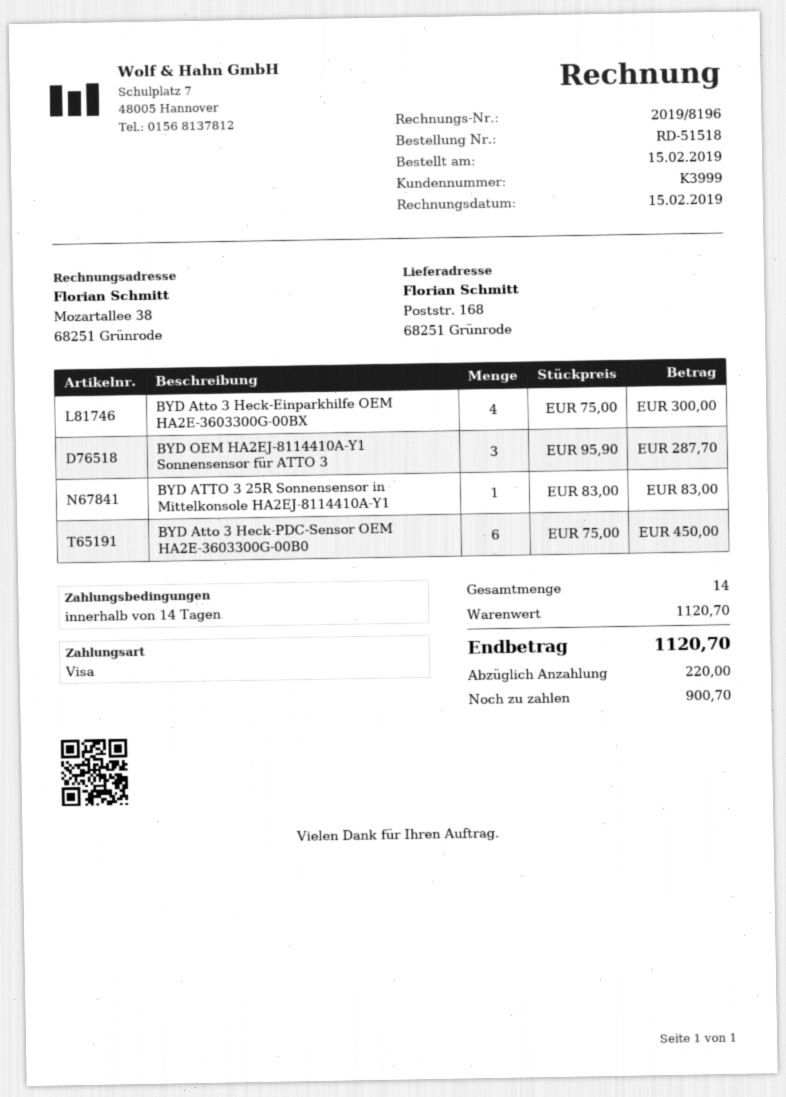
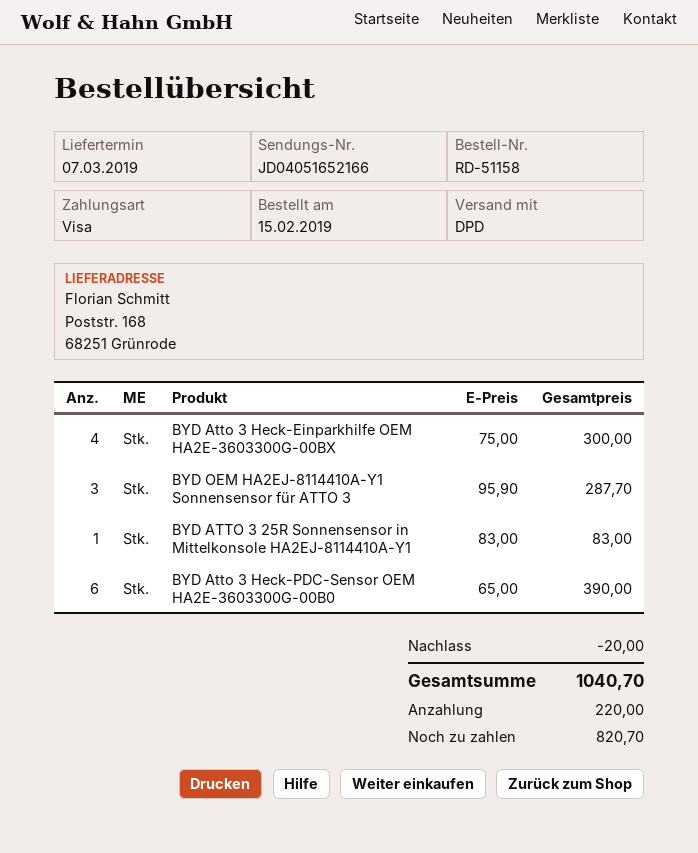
order number: RD-51518 -> RD-51158
BYD Atto 3 Heck-PDC-Sensor OEM HA2E-3603300G-00B0: 6 x 75.00 = 450.00 -> 6 x 65.00 = 390.00
discount: none -> 20.00
total: 1120.70 -> 1040.70
balance: 900.70 -> 820.70

